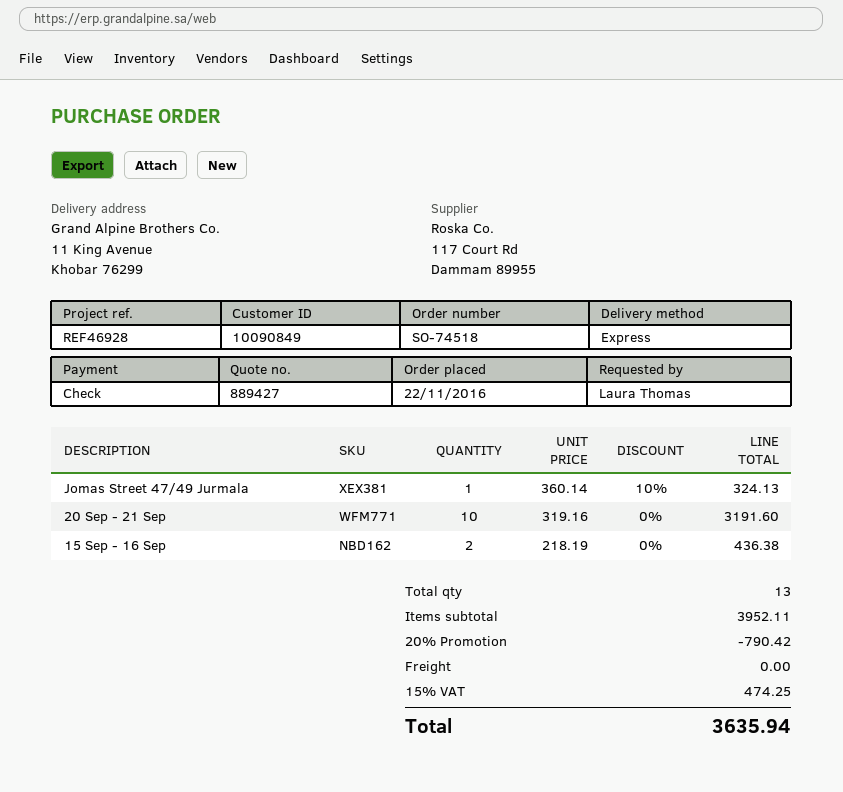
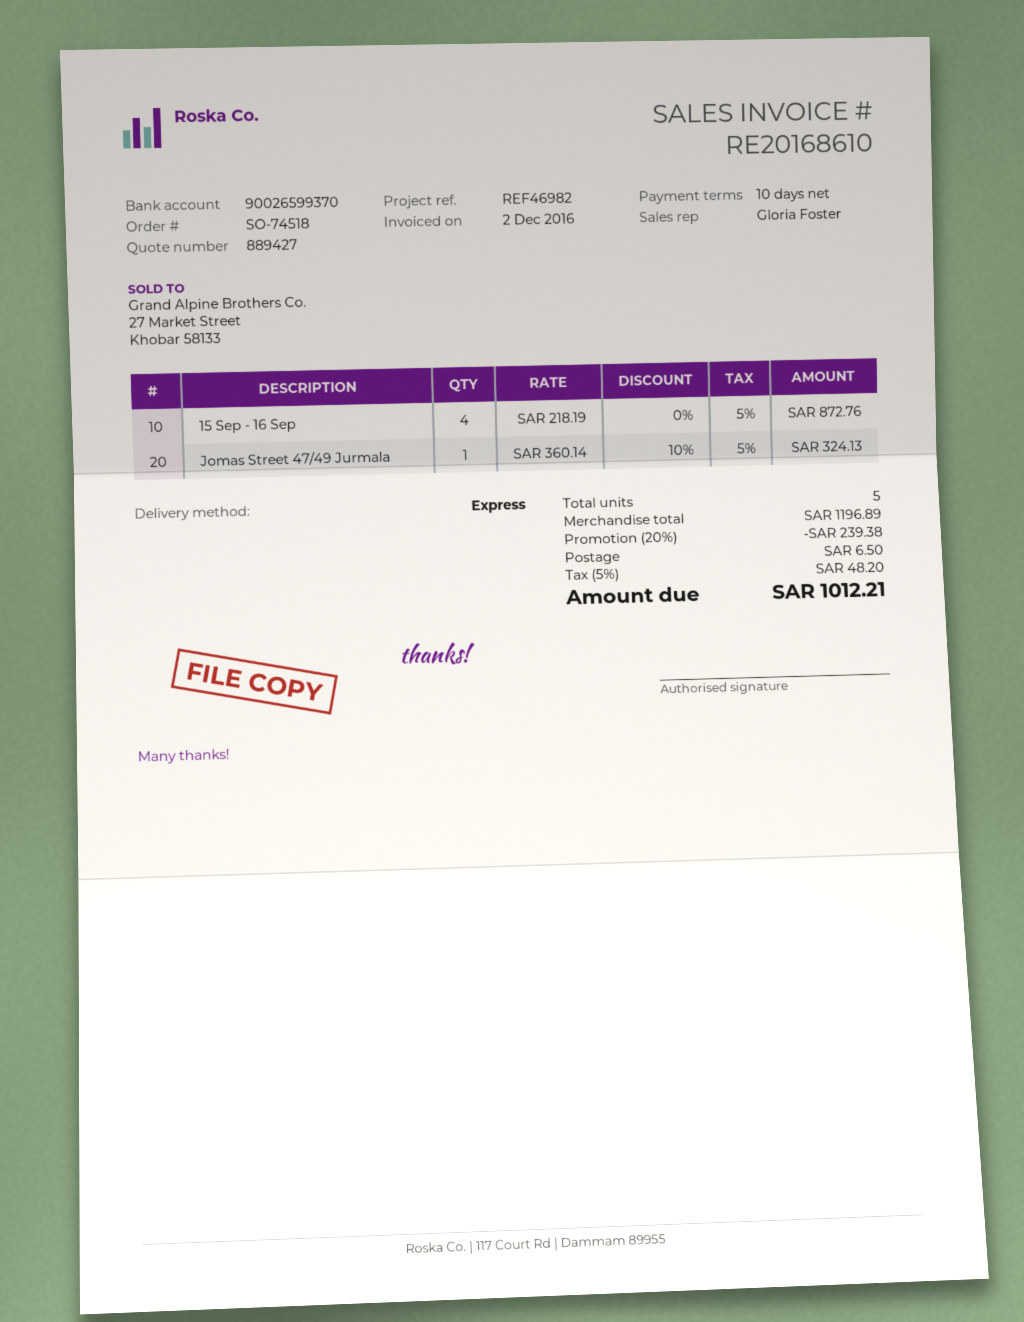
reference: REF46928 -> REF46982
20 Sep - 21 Sep: 10 x 319.16 = 3191.60 -> none
15 Sep - 16 Sep: 2 x 218.19 = 436.38 -> 4 x 218.19 = 872.76
total quantity: 13 -> 5
subtotal: 3952.11 -> 1196.89
discount: 20% = 790.42 -> 20% = 239.38
shipping: 0.00 -> 6.50
tax: 15% = 474.25 -> 5% = 48.20
total: 3635.94 -> 1012.21

